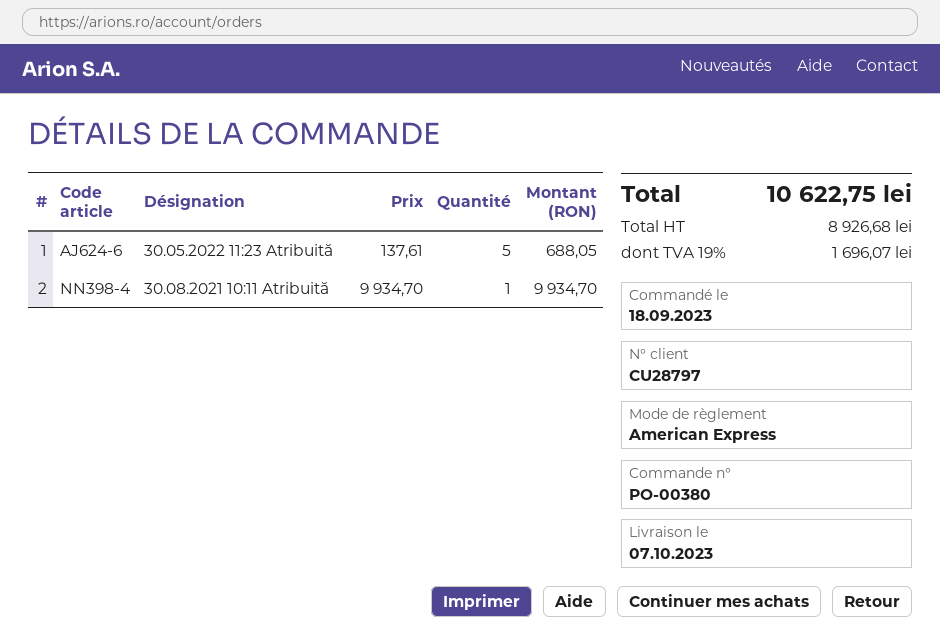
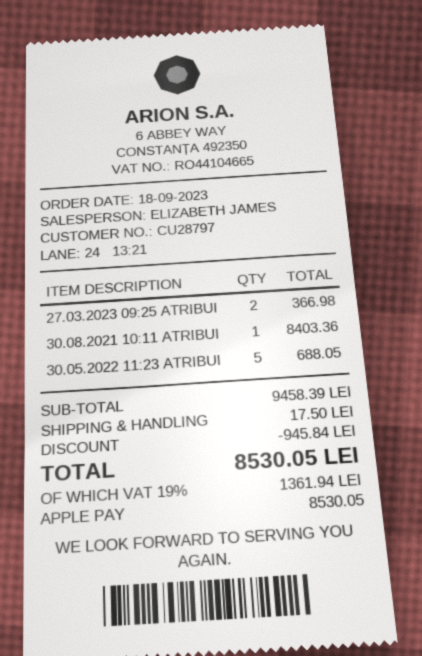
payment method: American Express -> Apple Pay
30.08.2021 10:11 Atribuită: 1 for 9934.70 -> 1 for 8403.36
27.03.2023 09:25 ATRIBUI: none -> 2 for 366.98
discount: none -> 945.84
shipping: none -> 17.50
tax: 19% = 1696.07 -> 19% = 1361.94
total: 10622.75 -> 8530.05

